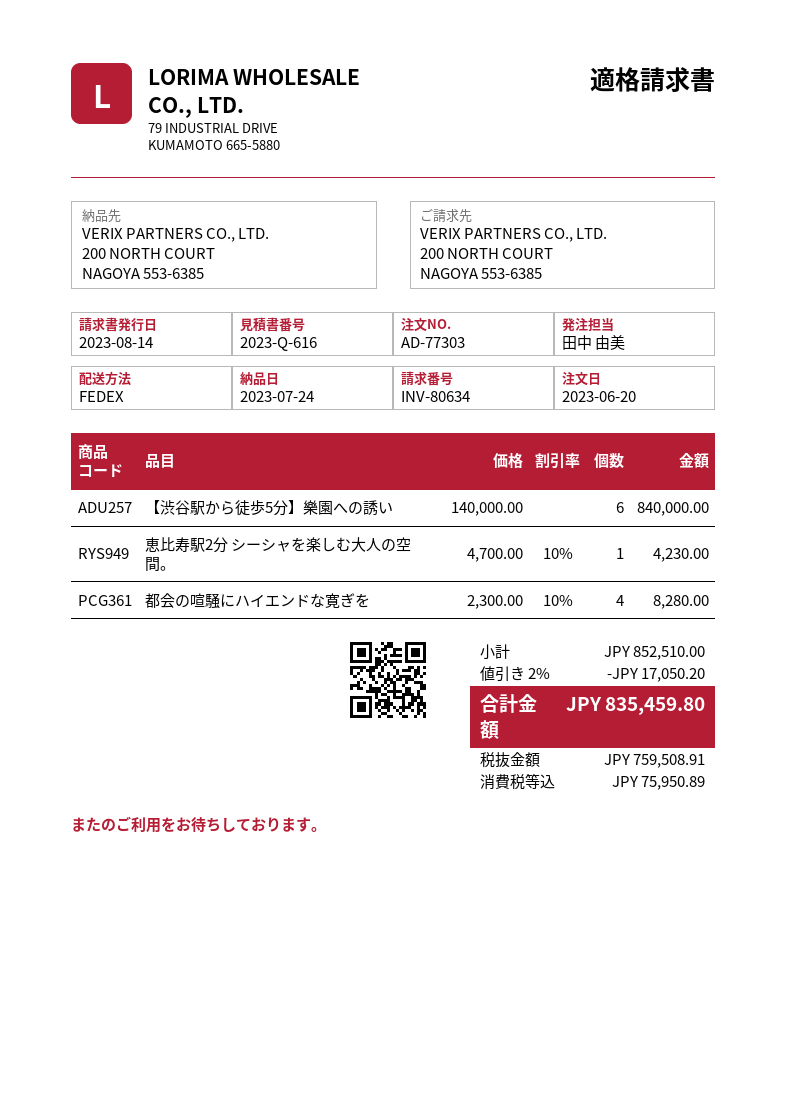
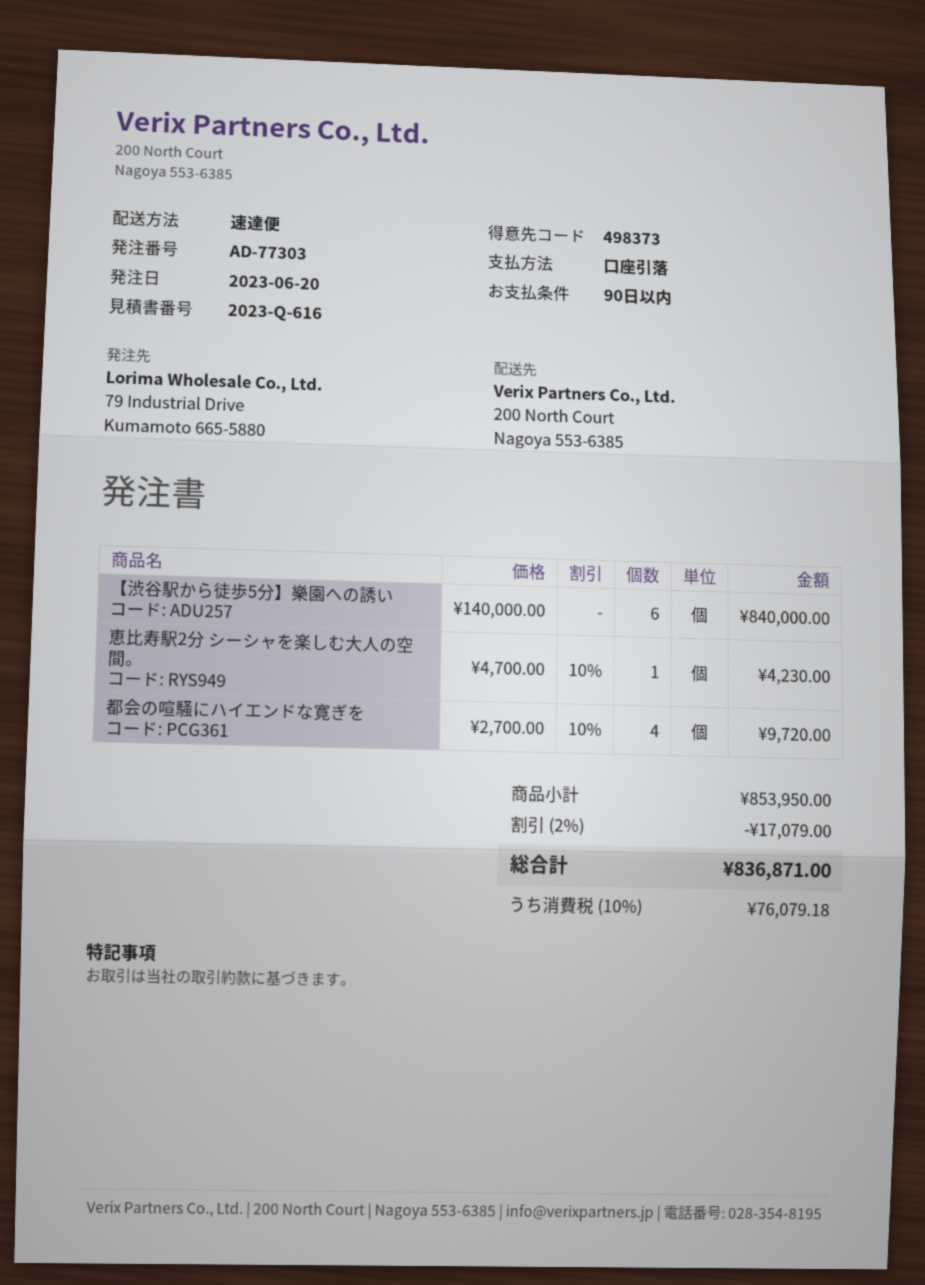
shipping method: FedEx -> express
都会の喧騒にハイエンドな寛ぎを: 4 x 2300.00 - 10% = 8280.00 -> 4 x 2700.00 - 10% = 9720.00
subtotal: 852510.00 -> 853950.00
discount: 2% = 17050.20 -> 2% = 17079.00
tax: 75950.89 -> 76079.18
total: 835459.80 -> 836871.00

